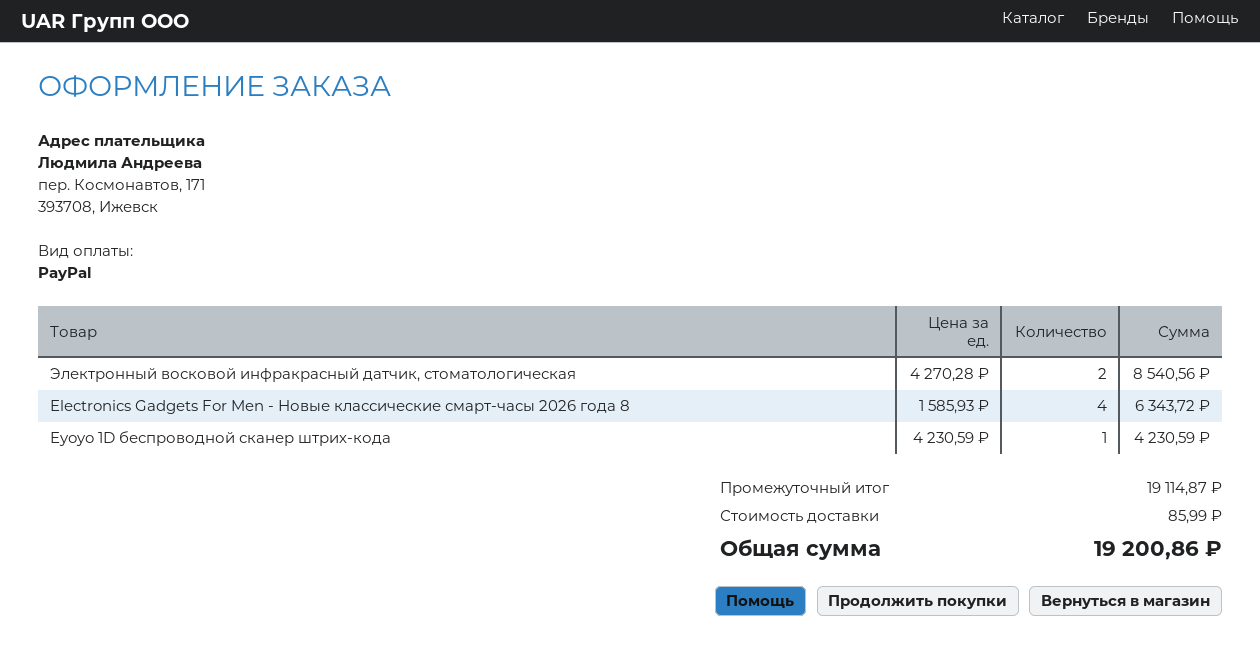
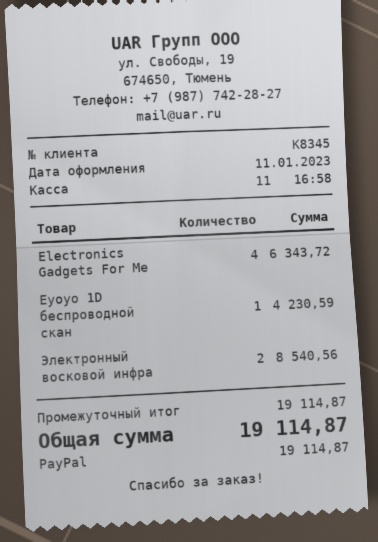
shipping: 85.99 -> none
total: 19200.86 -> 19114.87

